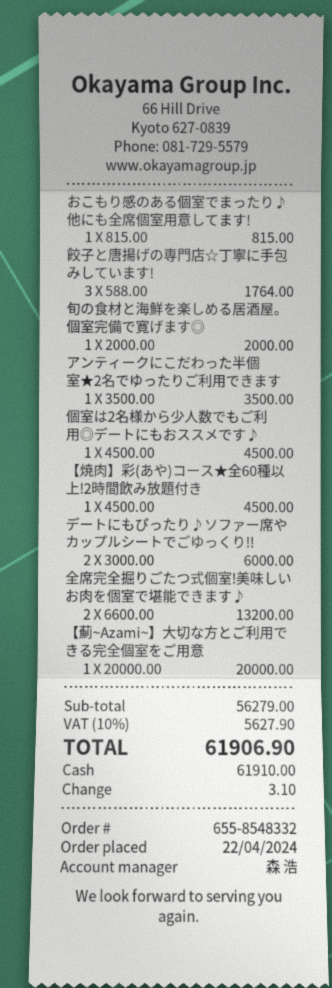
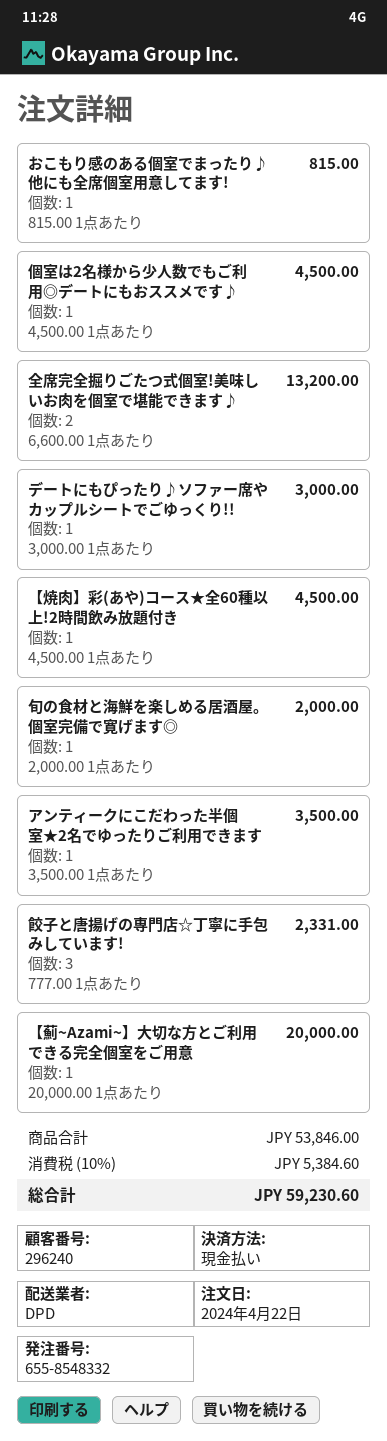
餃子と唐揚げの専門店☆丁寧に手包みしています!: 3 x 588.00 = 1764.00 -> 3 x 777.00 = 2331.00
デートにもぴったり♪ソファー席やカップルシートでごゆっくり!!: 2 x 3000.00 = 6000.00 -> 1 x 3000.00 = 3000.00
subtotal: 56279.00 -> 53846.00
tax: 10% = 5627.90 -> 10% = 5384.60
total: 61906.90 -> 59230.60

